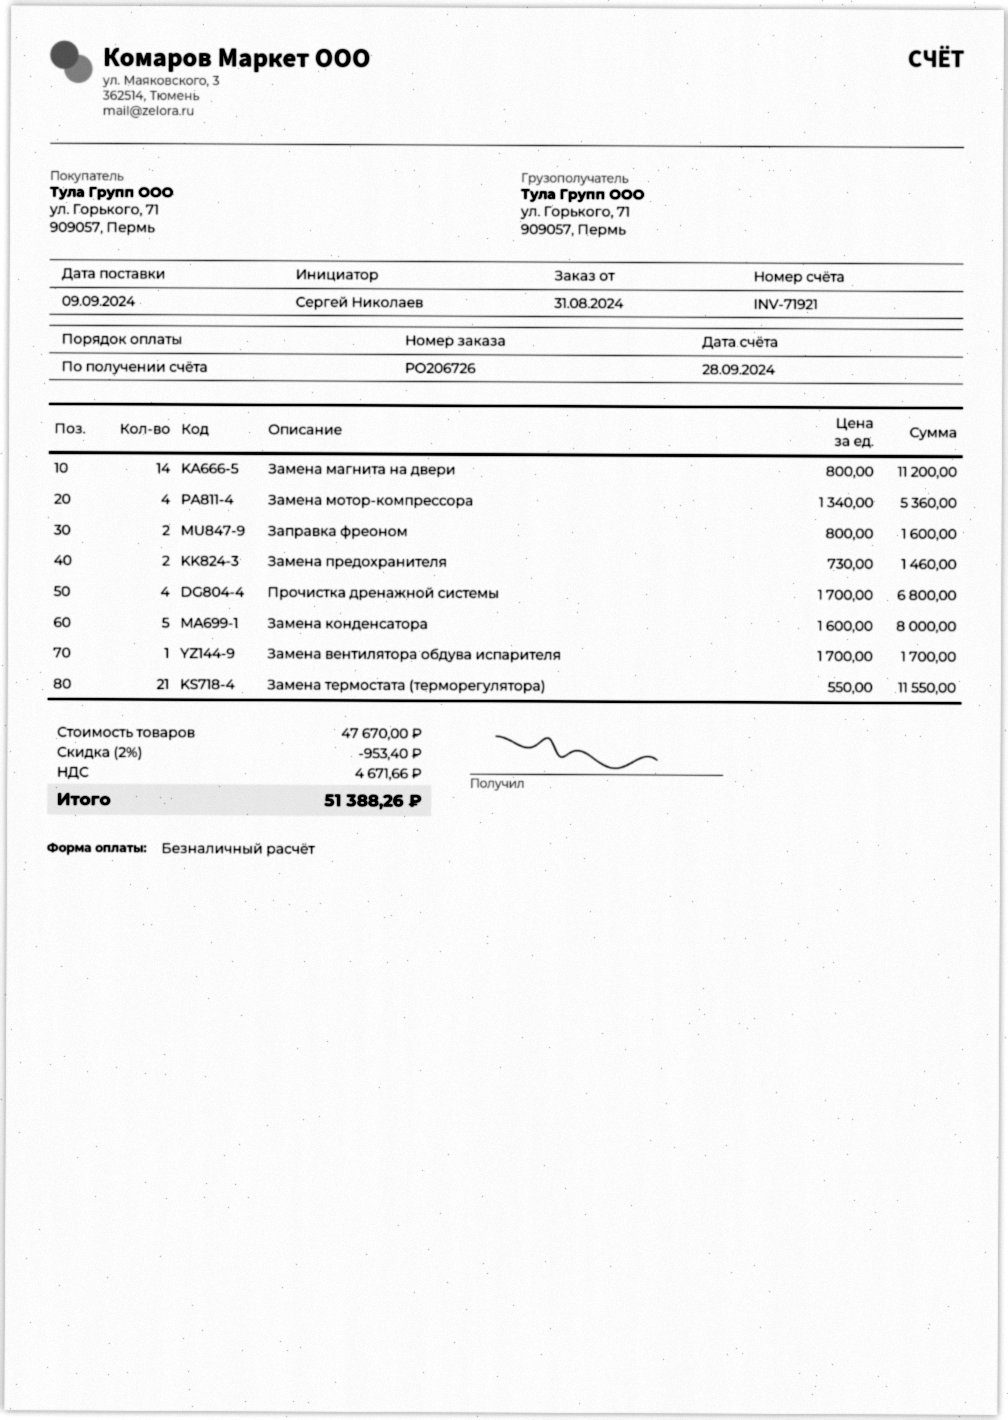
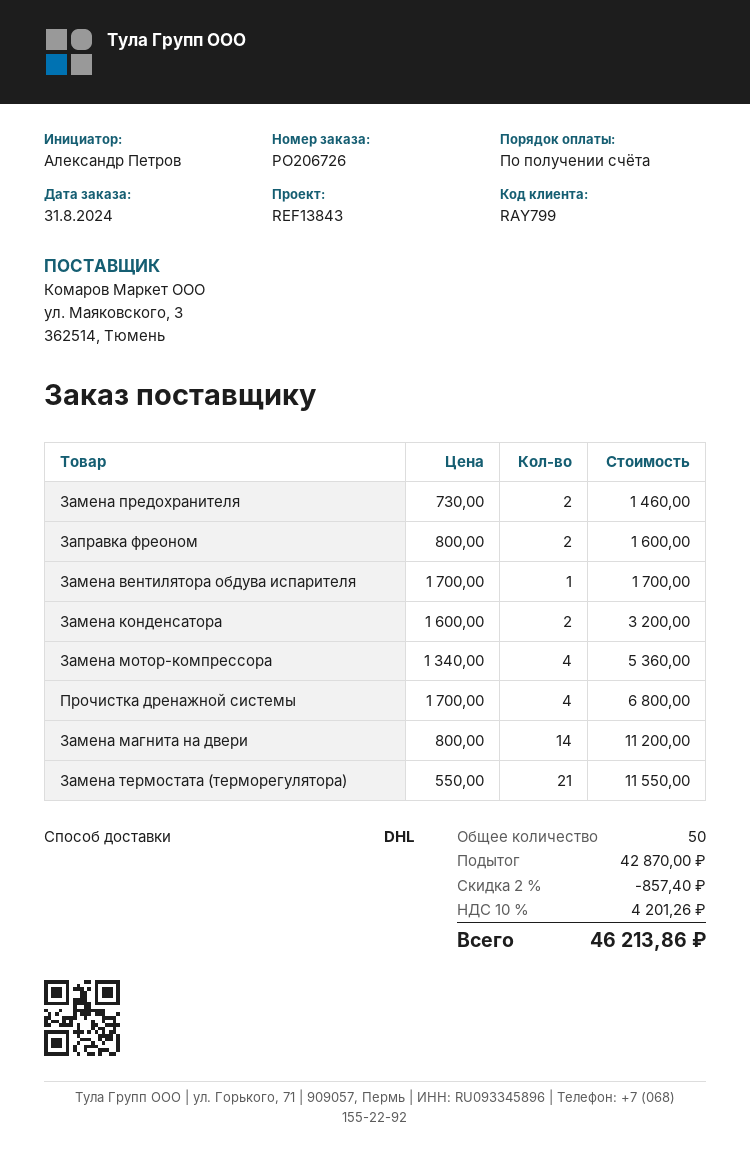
ordered by: Сергей Николаев -> Александр Петров
Замена конденсатора: 5 x 1600.00 = 8000.00 -> 2 x 1600.00 = 3200.00
subtotal: 47670.00 -> 42870.00
discount: 2% = 953.40 -> 2% = 857.40
tax: 4671.66 -> 4201.26
total: 51388.26 -> 46213.86

